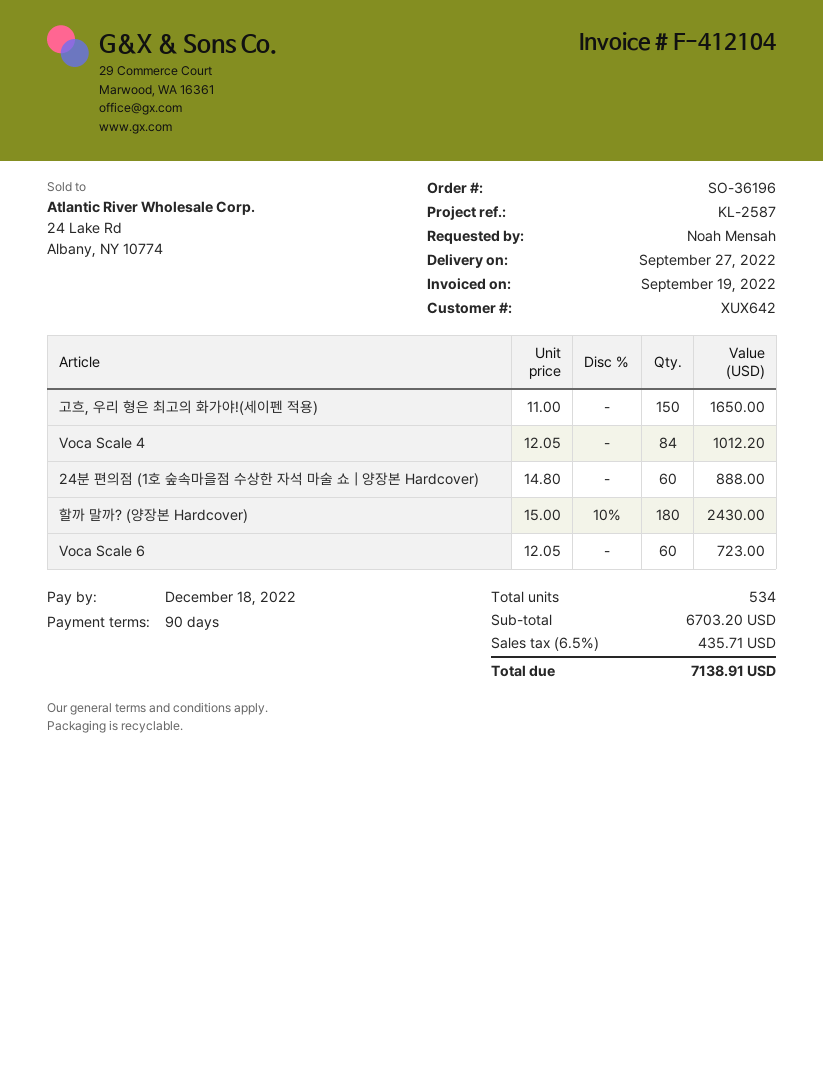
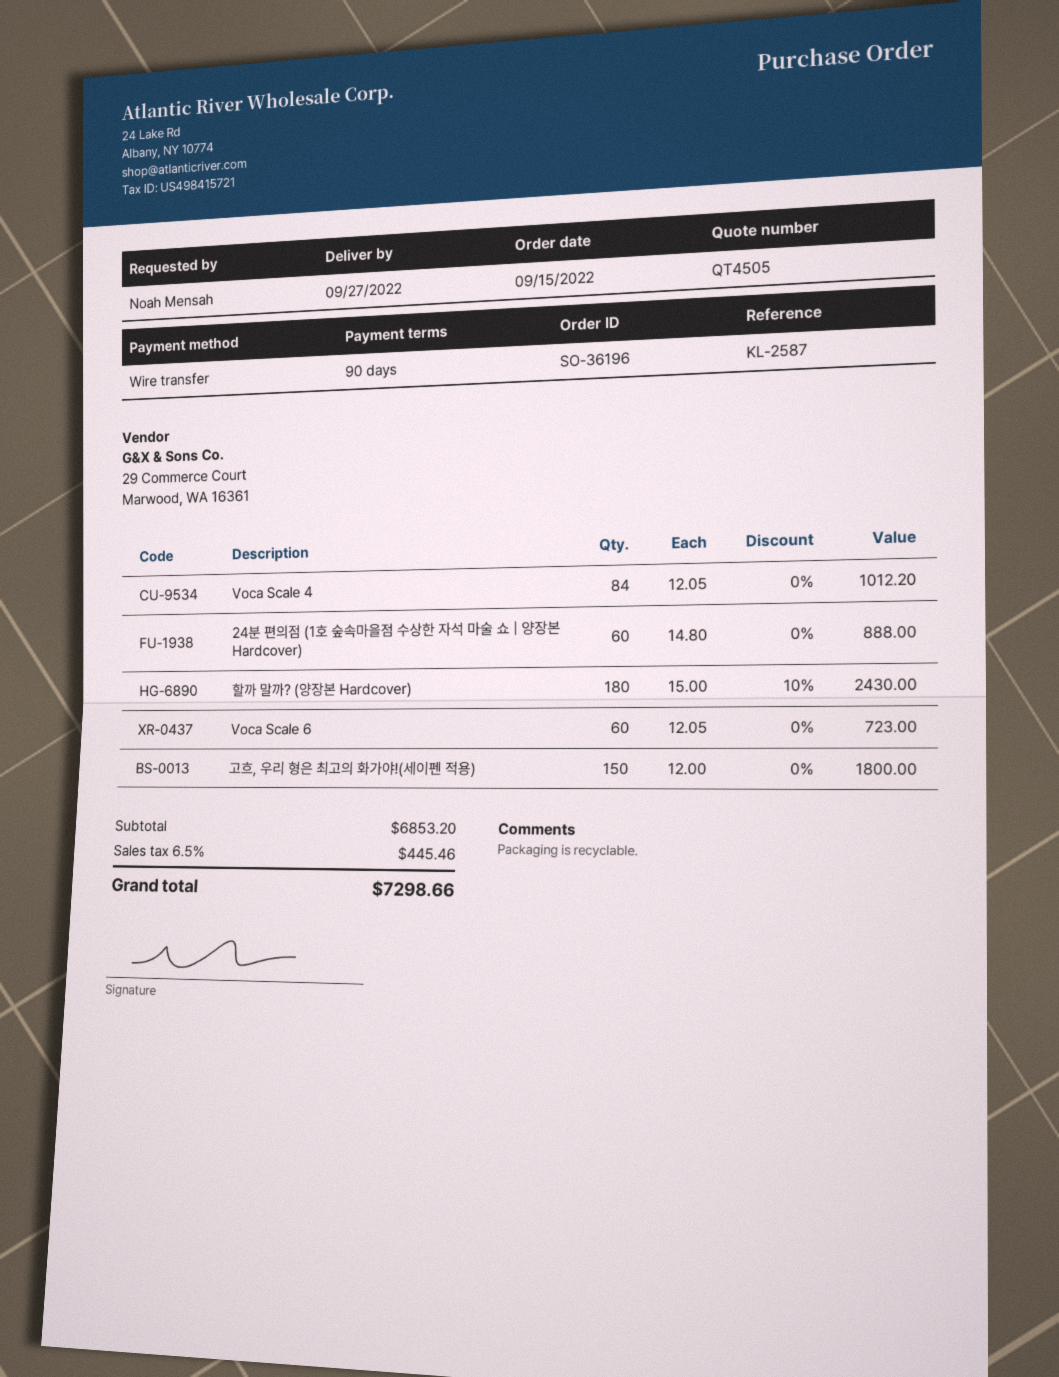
고흐, 우리 형은 최고의 화가야!(세이펜 적용): 150 x 11.00 = 1650.00 -> 150 x 12.00 = 1800.00
subtotal: 6703.20 -> 6853.20
tax: 6.5% = 435.71 -> 6.5% = 445.46
total: 7138.91 -> 7298.66

